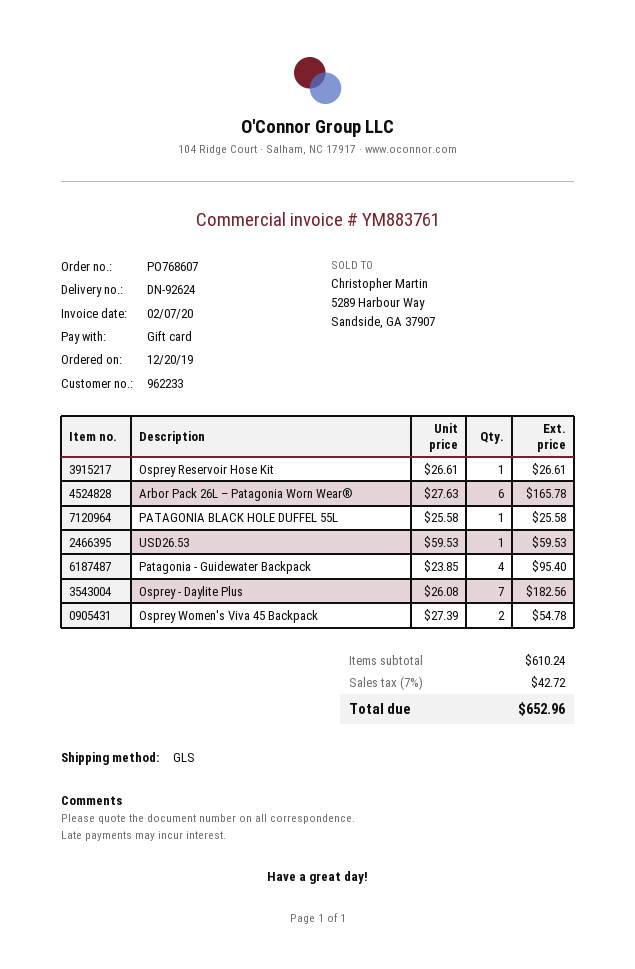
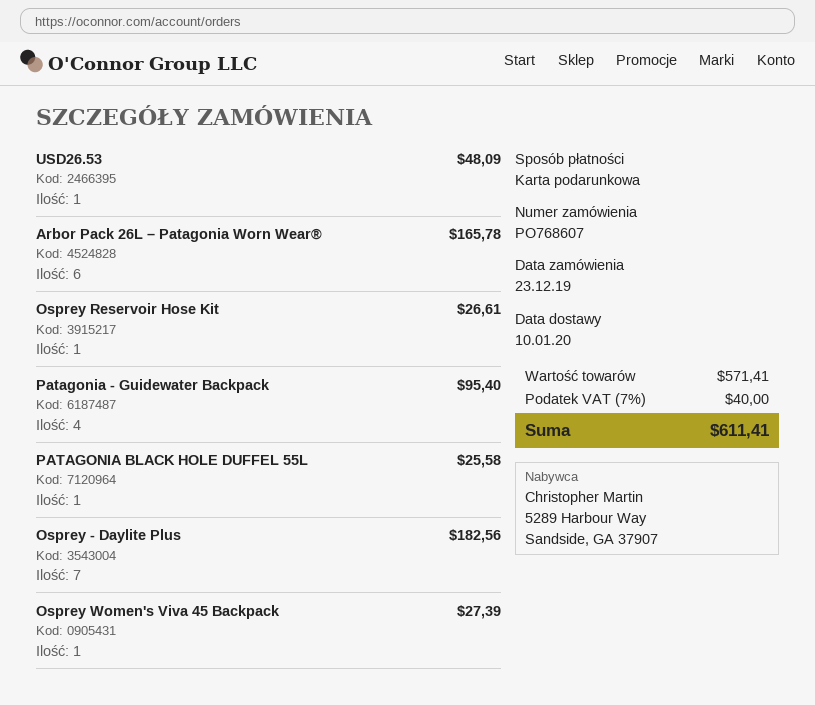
order date: 2019-12-20 -> 2019-12-23
USD26.53: 1 for 59.53 -> 1 for 48.09
Osprey Women's Viva 45 Backpack: 2 for 54.78 -> 1 for 27.39
subtotal: 610.24 -> 571.41
tax: 7% = 42.72 -> 7% = 40.00
total: 652.96 -> 611.41

